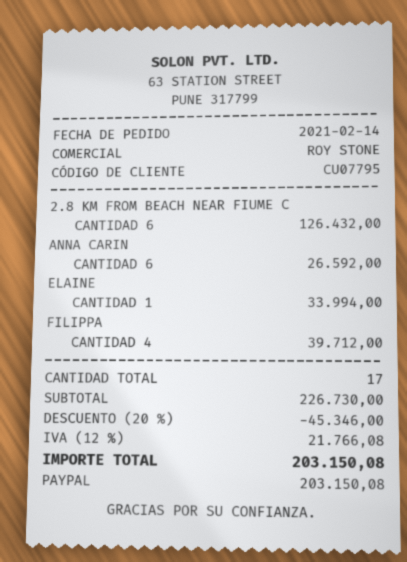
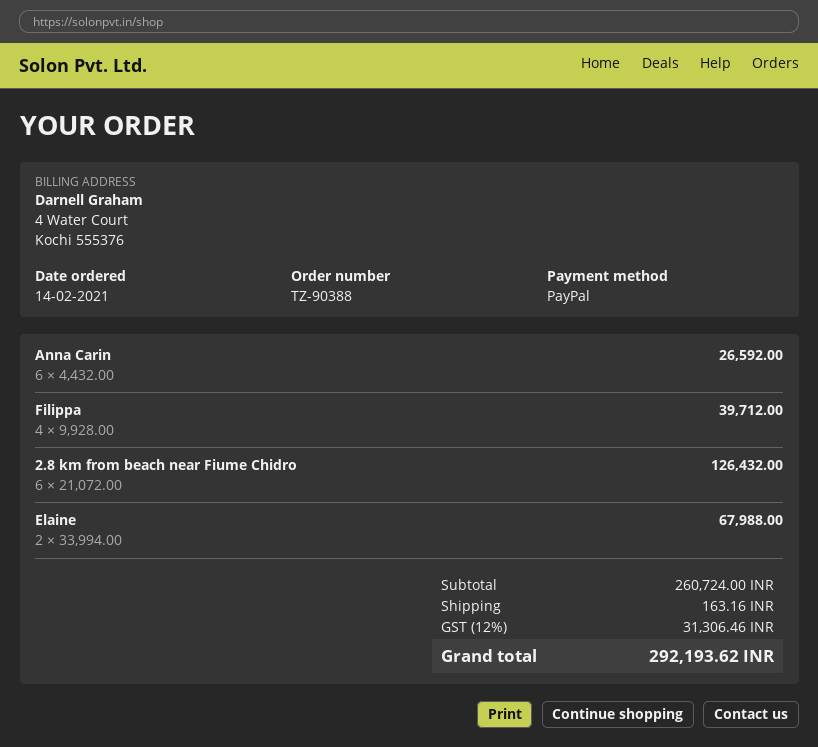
ELAINE: 1 for 33994.00 -> 2 for 67988.00
subtotal: 226730.00 -> 260724.00
discount: 20% = 45346.00 -> none
shipping: none -> 163.16
tax: 12% = 21766.08 -> 12% = 31306.46
total: 203150.08 -> 292193.62

